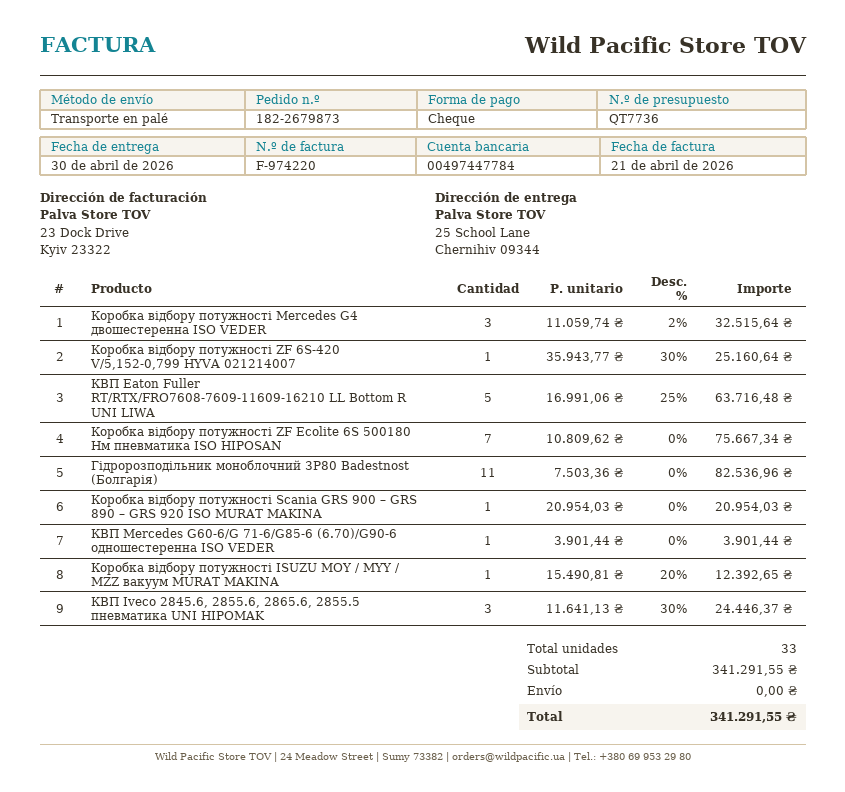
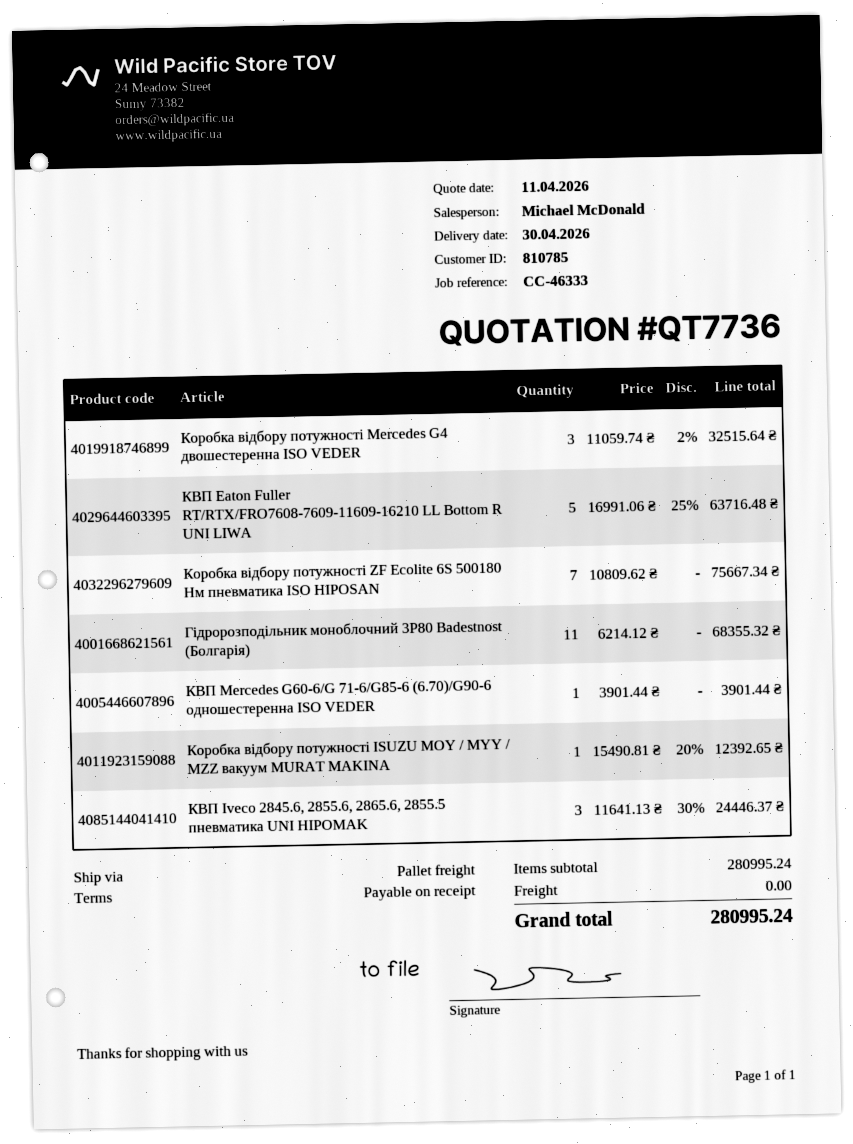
Коробка відбору потужності ZF 6S-420 V/5,152-0,799 HYVA 021214007: 1 x 35943.77 - 30% = 25160.64 -> none
Гідророзподільник моноблочний 3P80 Badestnost (Болгарія): 11 x 7503.36 = 82536.96 -> 11 x 6214.12 = 68355.32
Коробка відбору потужності Scania GRS 900 – GRS 890 – GRS 920 ISO MURAT MAKINA: 1 x 20954.03 = 20954.03 -> none
subtotal: 341291.55 -> 280995.24
total: 341291.55 -> 280995.24

